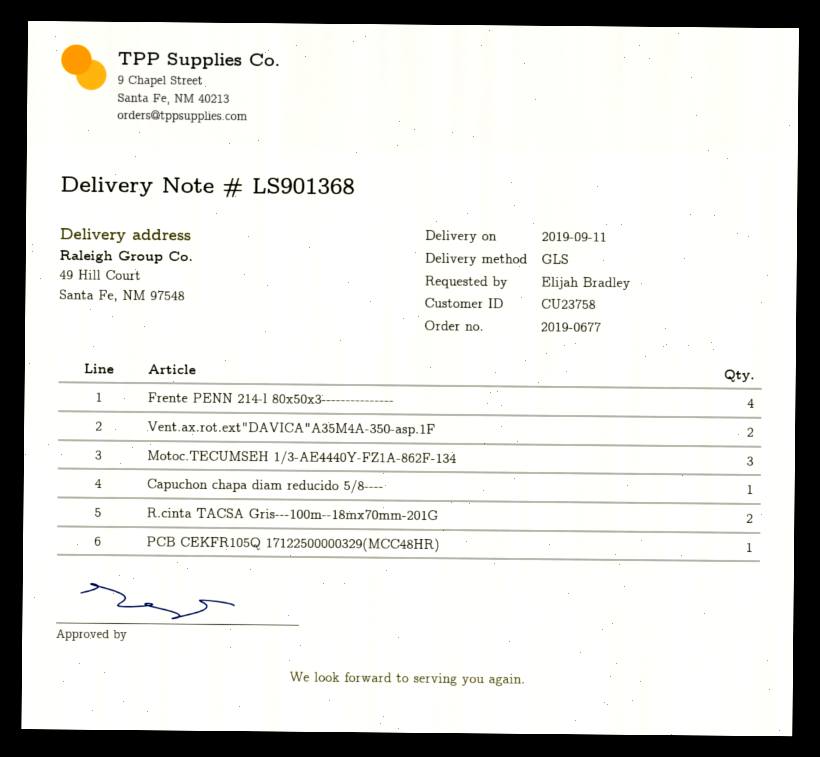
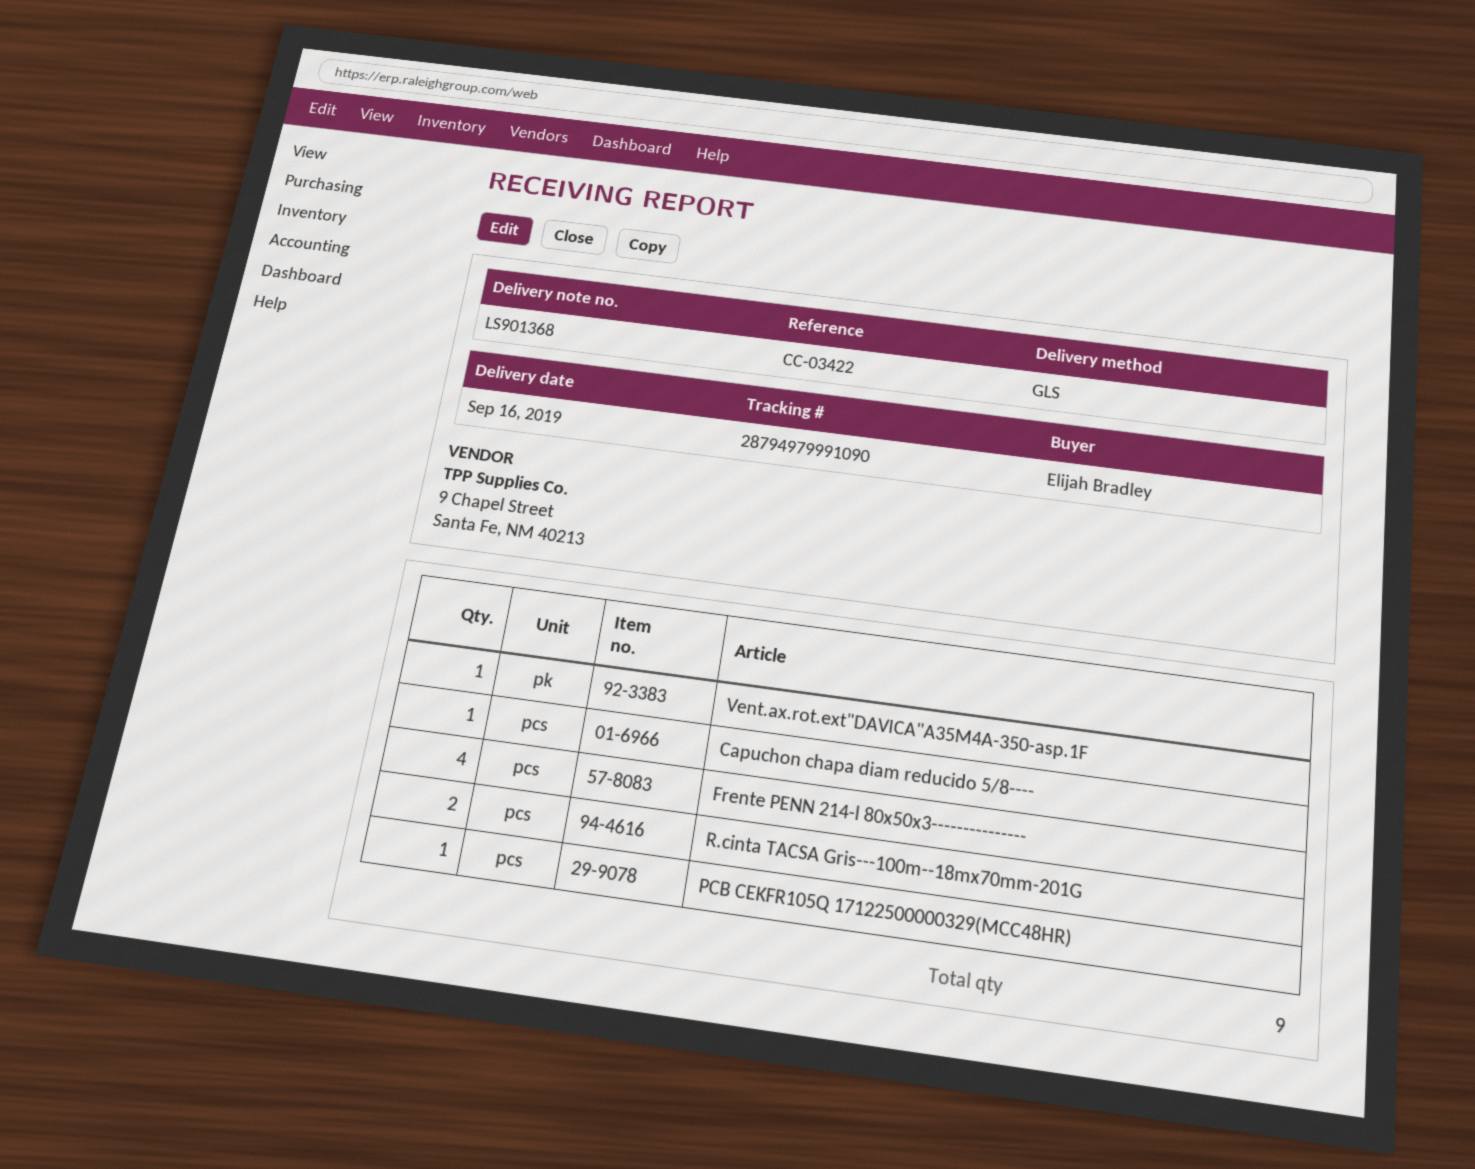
delivery date: 2019-09-11 -> 2019-09-16
Vent.ax.rot.ext"DAVICA"A35M4A-350-asp.1F: 2 -> 1
Motoc.TECUMSEH 1/3-AE4440Y-FZ1A-862F-134: 3 -> none

